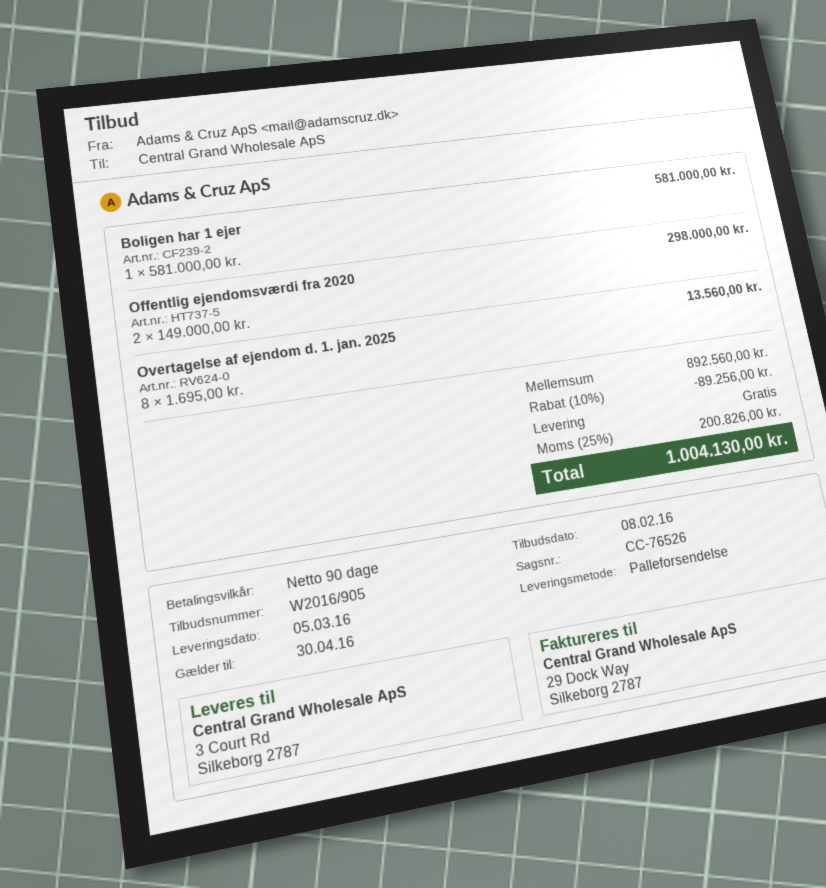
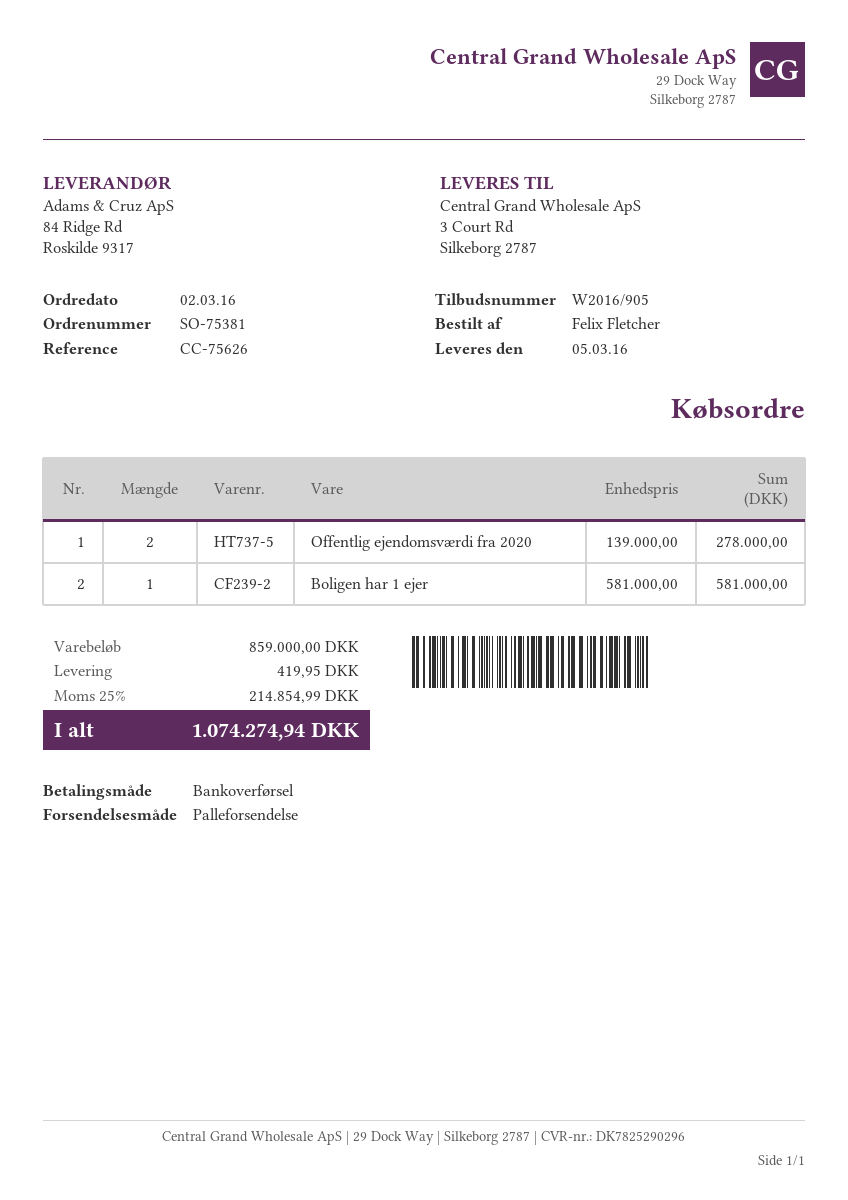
reference: CC-76526 -> CC-75626
Offentlig ejendomsværdi fra 2020: 2 x 149000.00 = 298000.00 -> 2 x 139000.00 = 278000.00
Overtagelse af ejendom d. 1. jan. 2025: 8 x 1695.00 = 13560.00 -> none
subtotal: 892560.00 -> 859000.00
discount: 10% = 89256.00 -> none
shipping: 0.00 -> 419.95
tax: 25% = 200826.00 -> 25% = 214854.99
total: 1004130.00 -> 1074274.94

